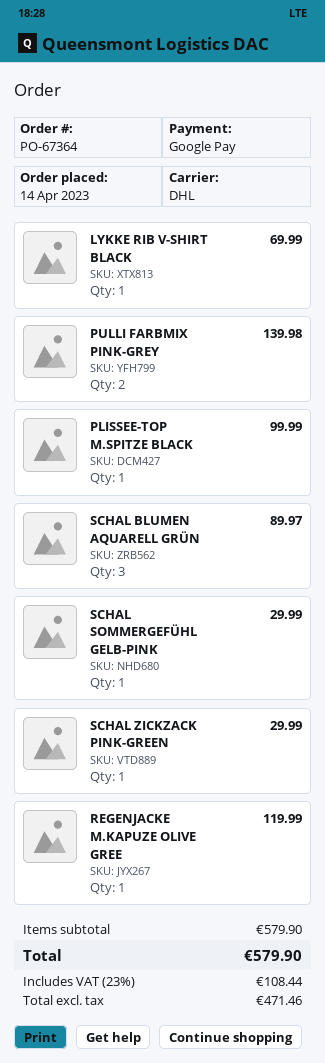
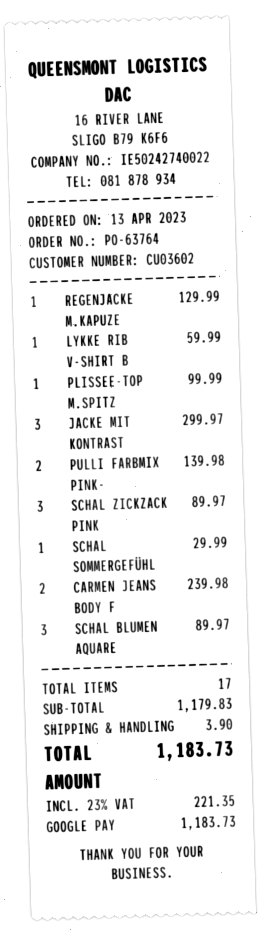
order number: PO-67364 -> PO-63764
order date: 2023-04-14 -> 2023-04-13
LYKKE RIB V-SHIRT BLACK: 1 for 69.99 -> 1 for 59.99
SCHAL ZICKZACK PINK-GREEN: 1 for 29.99 -> 3 for 89.97
REGENJACKE M.KAPUZE OLIVE GREE: 1 for 119.99 -> 1 for 129.99
JACKE MIT KONTRAST: none -> 3 for 299.97
CARMEN JEANS BODY F: none -> 2 for 239.98
subtotal: 579.90 -> 1179.83
shipping: none -> 3.90
tax: 23% = 108.44 -> 23% = 221.35
total: 579.90 -> 1183.73

